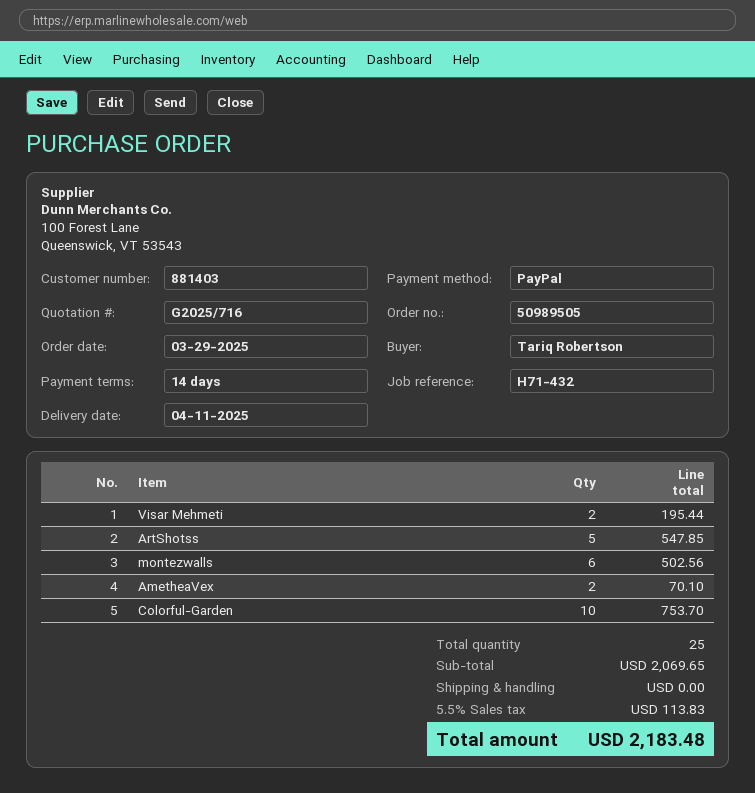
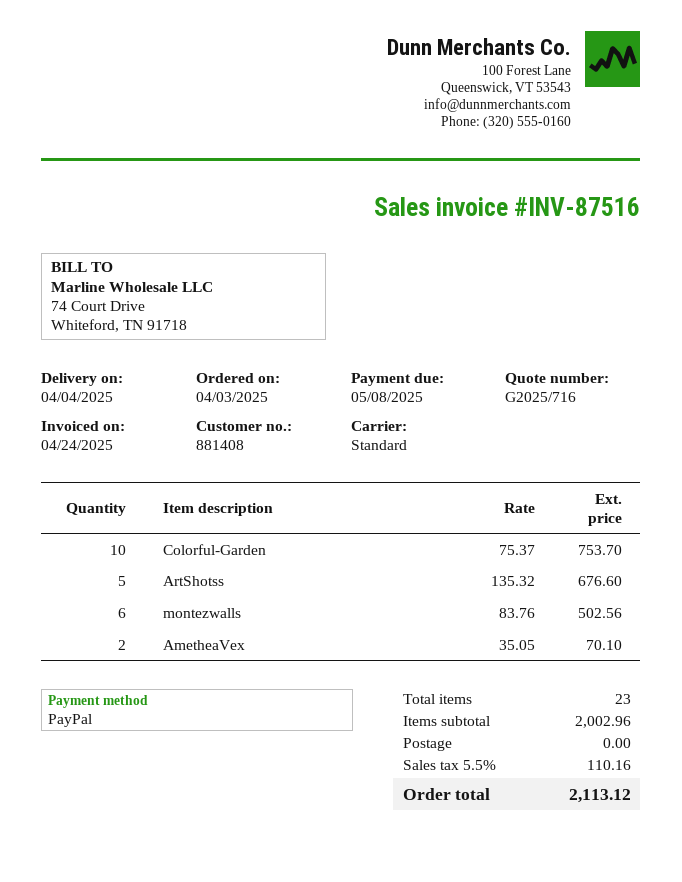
order date: 2025-03-29 -> 2025-04-03
delivery date: 2025-04-11 -> 2025-04-04
customer number: 881403 -> 881408
Visar Mehmeti: 2 for 195.44 -> none
ArtShotss: 5 for 547.85 -> 5 for 676.60
total quantity: 25 -> 23
subtotal: 2069.65 -> 2002.96
tax: 5.5% = 113.83 -> 5.5% = 110.16
total: 2183.48 -> 2113.12

